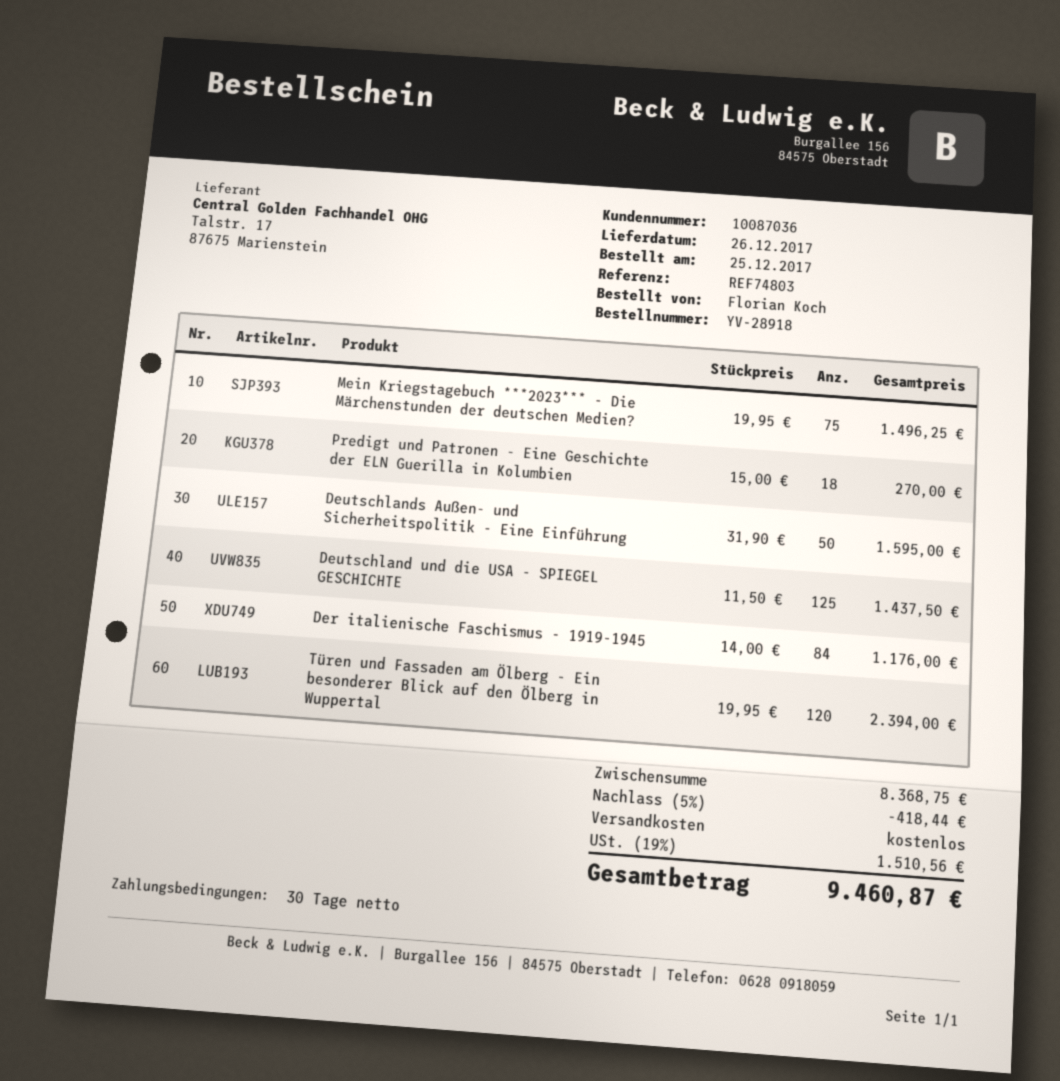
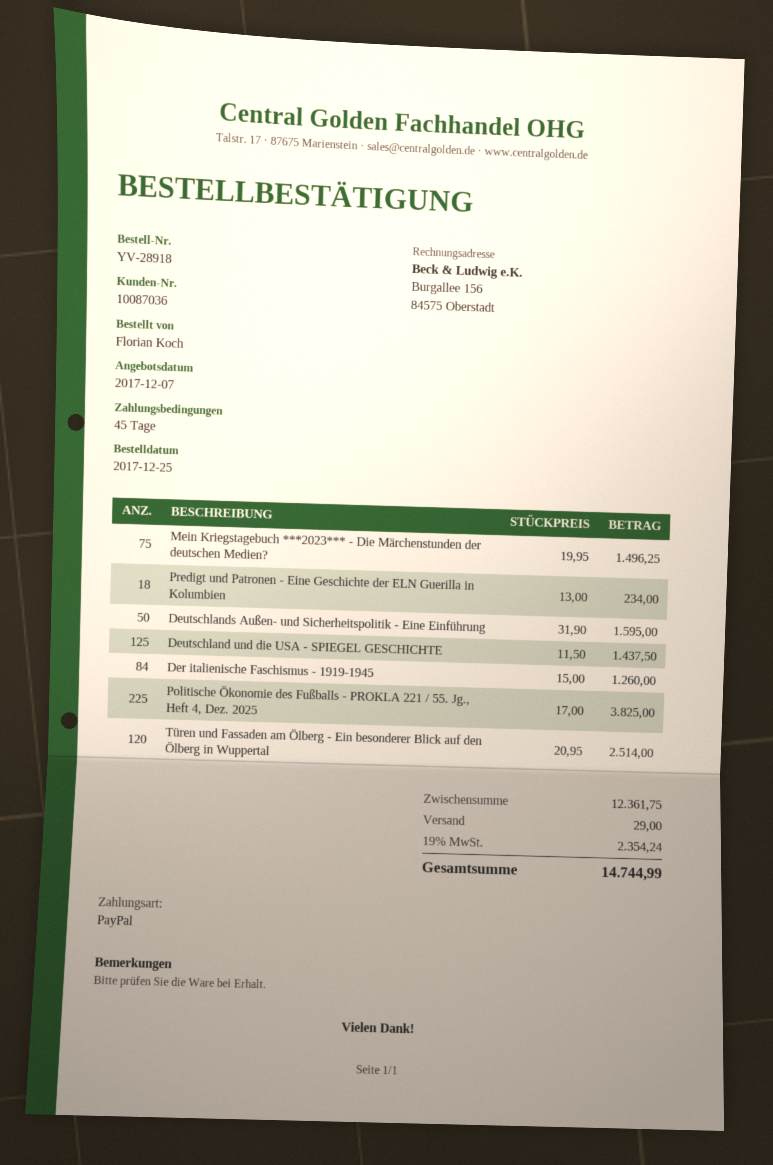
payment terms: 30 days -> 45 days
Predigt und Patronen - Eine Geschichte der ELN Guerilla in Kolumbien: 18 x 15.00 = 270.00 -> 18 x 13.00 = 234.00
Der italienische Faschismus - 1919-1945: 84 x 14.00 = 1176.00 -> 84 x 15.00 = 1260.00
Türen und Fassaden am Ölberg - Ein besonderer Blick auf den Ölberg in Wuppertal: 120 x 19.95 = 2394.00 -> 120 x 20.95 = 2514.00
Politische Ökonomie des Fußballs - PROKLA 221 / 55. Jg., Heft 4, Dez. 2025: none -> 225 x 17.00 = 3825.00
subtotal: 8368.75 -> 12361.75
discount: 5% = 418.44 -> none
shipping: 0.00 -> 29.00
tax: 19% = 1510.56 -> 19% = 2354.24
total: 9460.87 -> 14744.99

